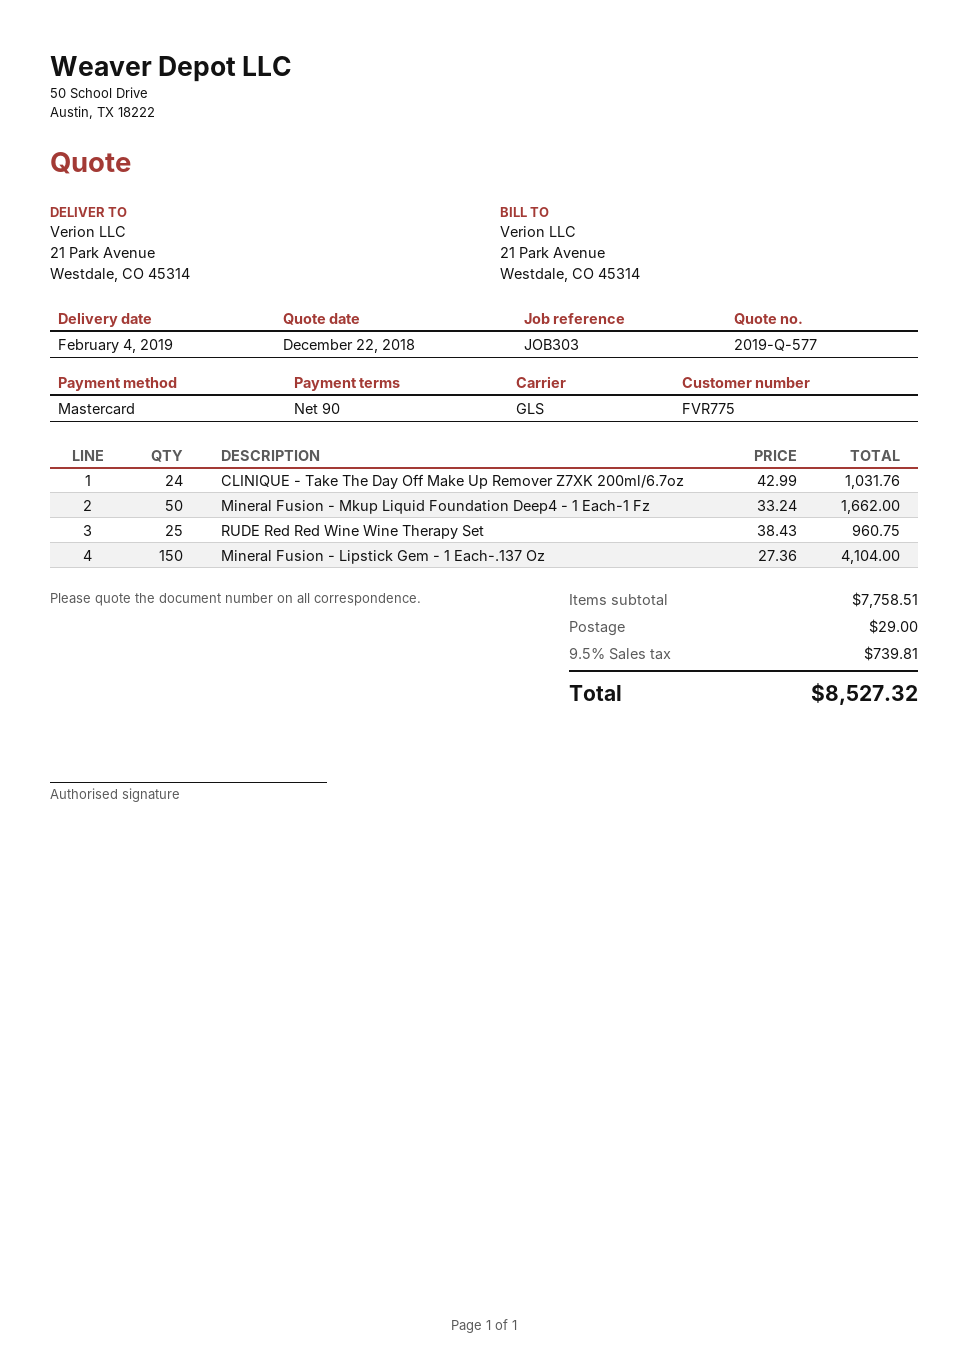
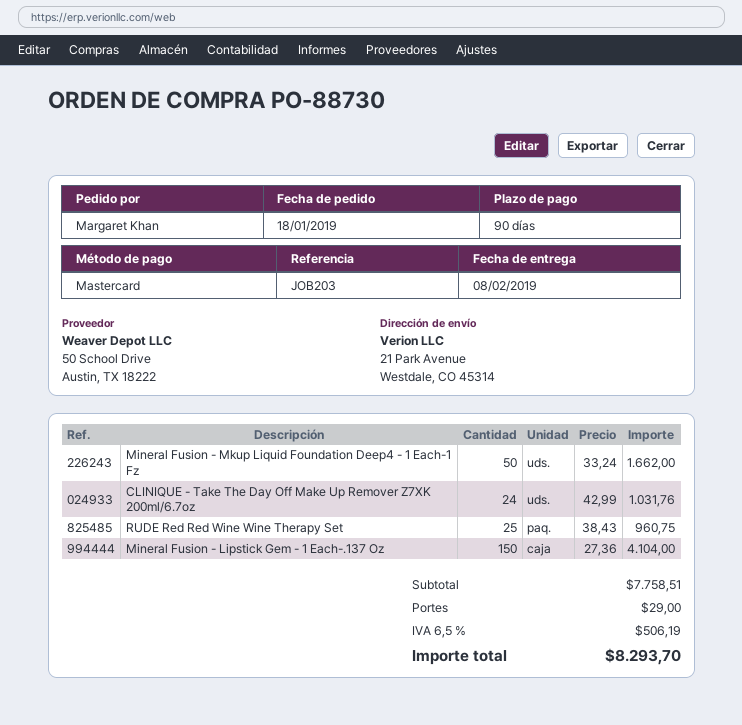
delivery date: 2019-02-04 -> 2019-02-08
reference: JOB303 -> JOB203
tax: 9.5% = 739.81 -> 6.5% = 506.19
total: 8527.32 -> 8293.70

